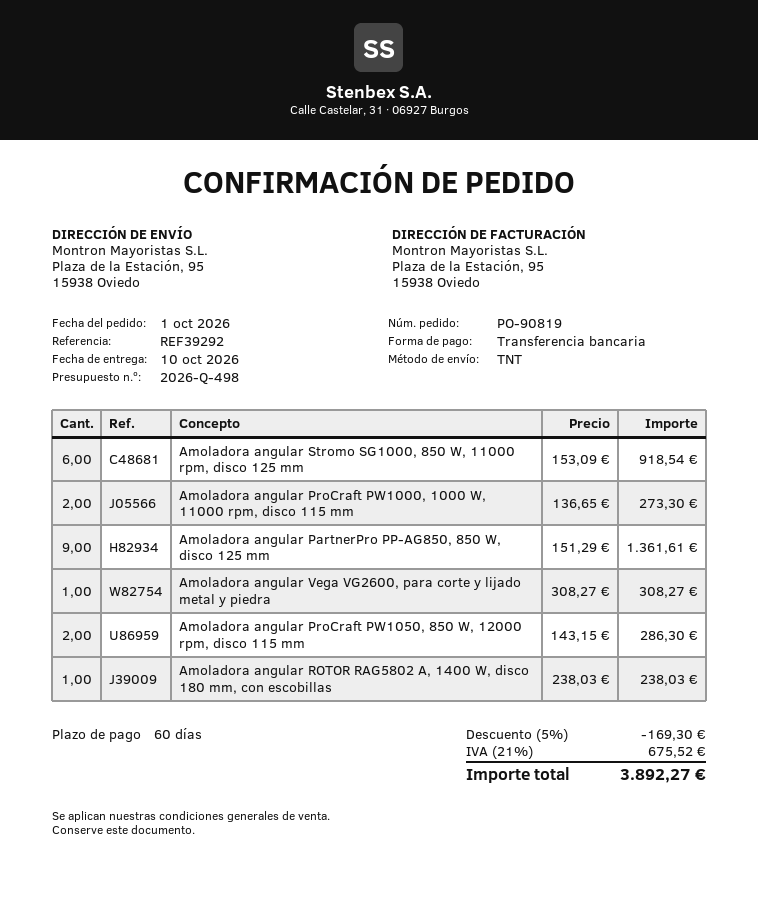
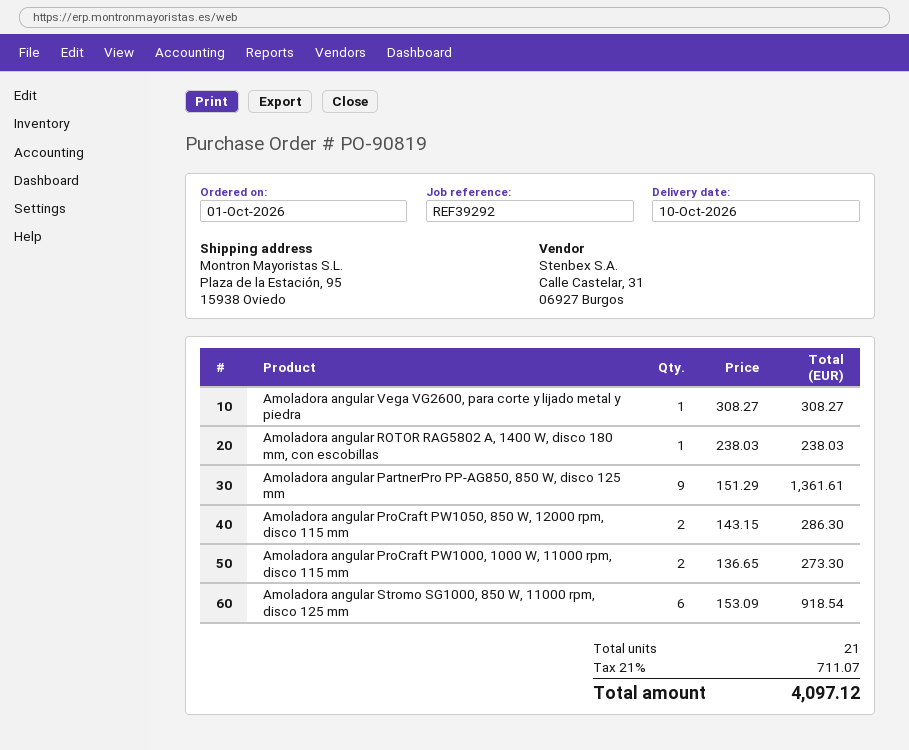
discount: 5% = 169.30 -> none
tax: 21% = 675.52 -> 21% = 711.07
total: 3892.27 -> 4097.12

